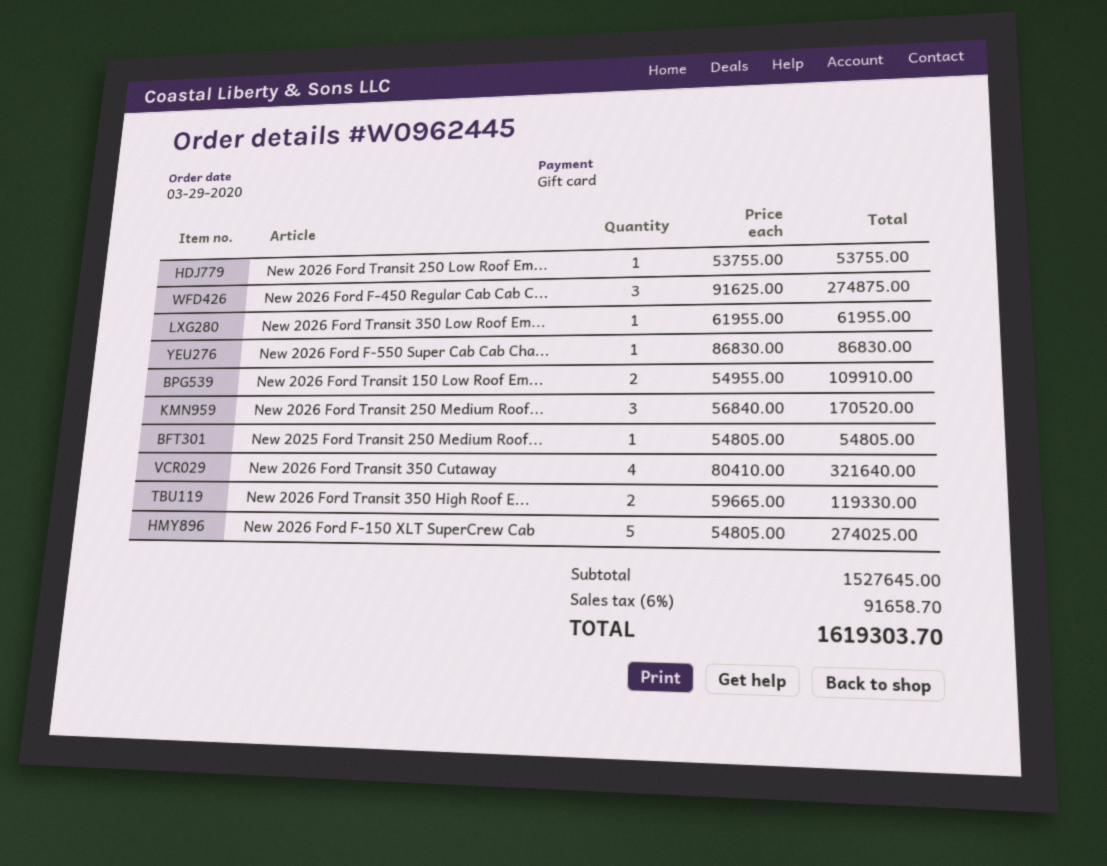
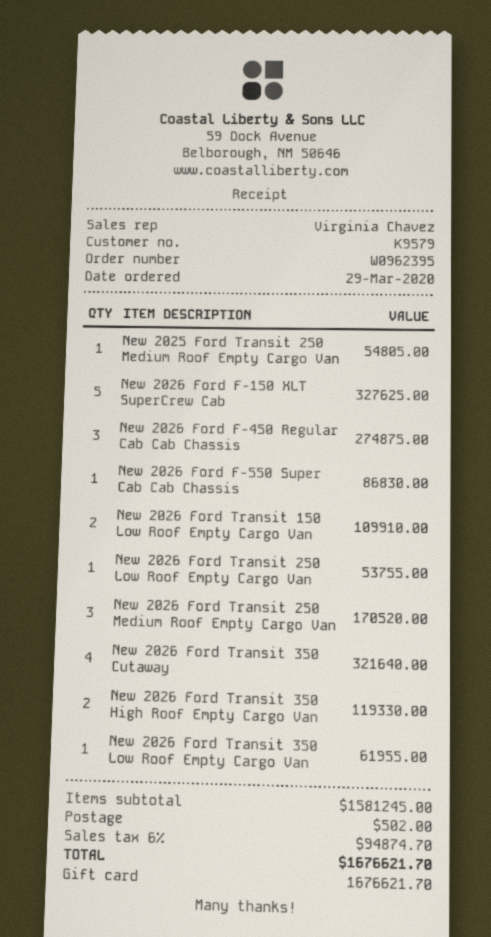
order number: W0962445 -> W0962395
New 2026 Ford F-150 XLT SuperCrew Cab: 5 for 274025.00 -> 5 for 327625.00
subtotal: 1527645.00 -> 1581245.00
shipping: none -> 502.00
tax: 6% = 91658.70 -> 6% = 94874.70
total: 1619303.70 -> 1676621.70

